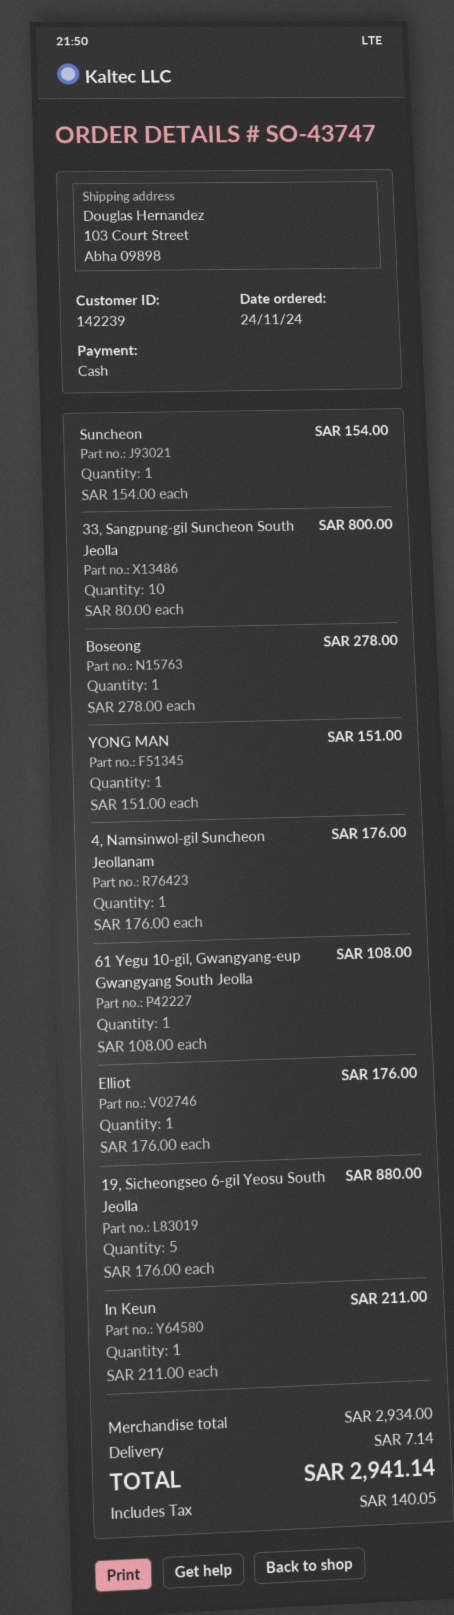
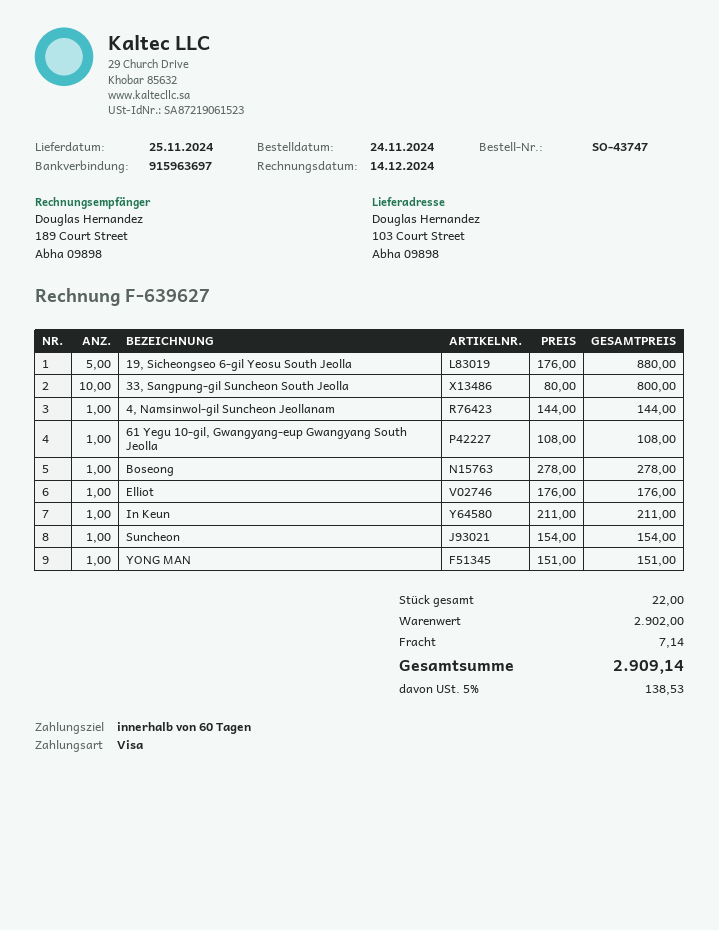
payment method: cash -> Visa
4, Namsinwol-gil Suncheon Jeollanam: 1 x 176.00 = 176.00 -> 1 x 144.00 = 144.00
subtotal: 2934.00 -> 2902.00
tax: 140.05 -> 138.53
total: 2941.14 -> 2909.14

